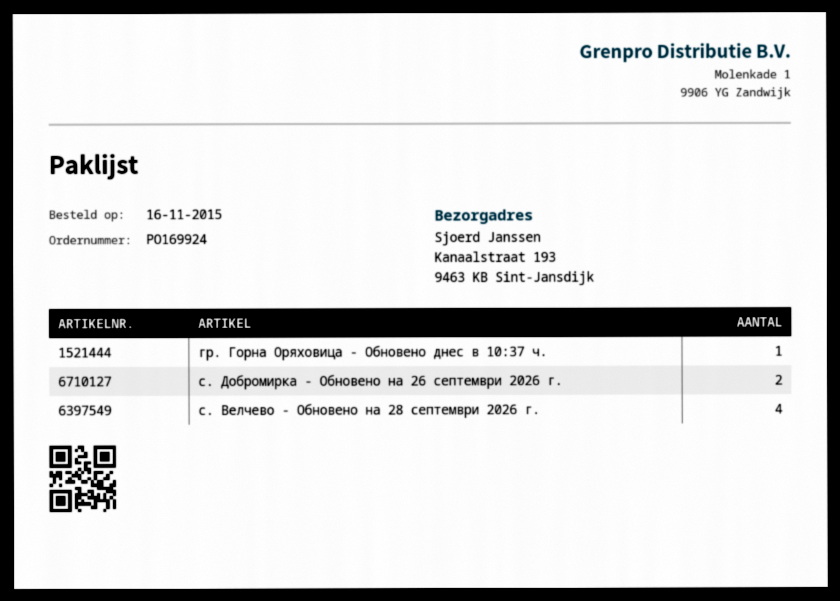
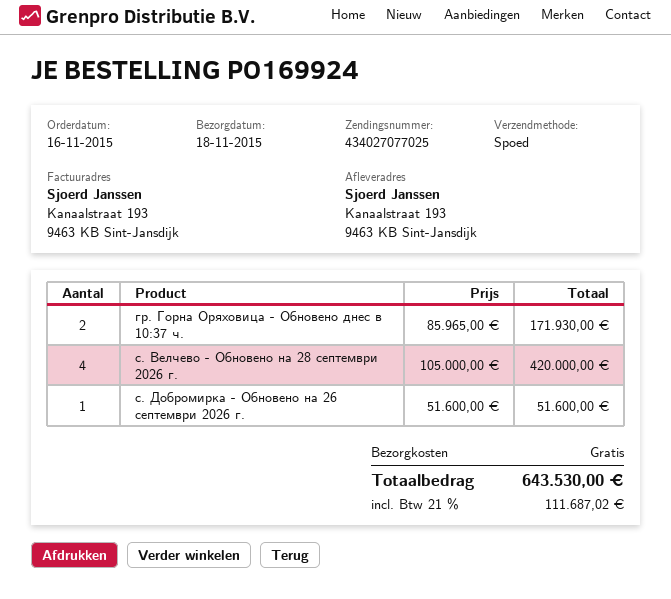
гр. Горна Оряховица - Обновено днес в 10:37 ч.: 1 -> 2
с. Добромирка - Обновено на 26 септември 2026 г.: 2 -> 1

